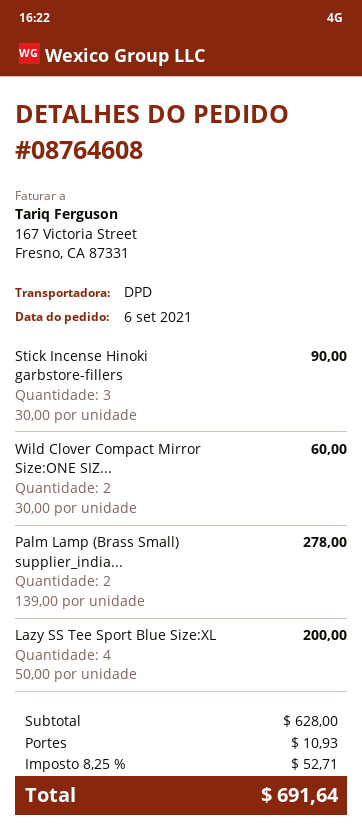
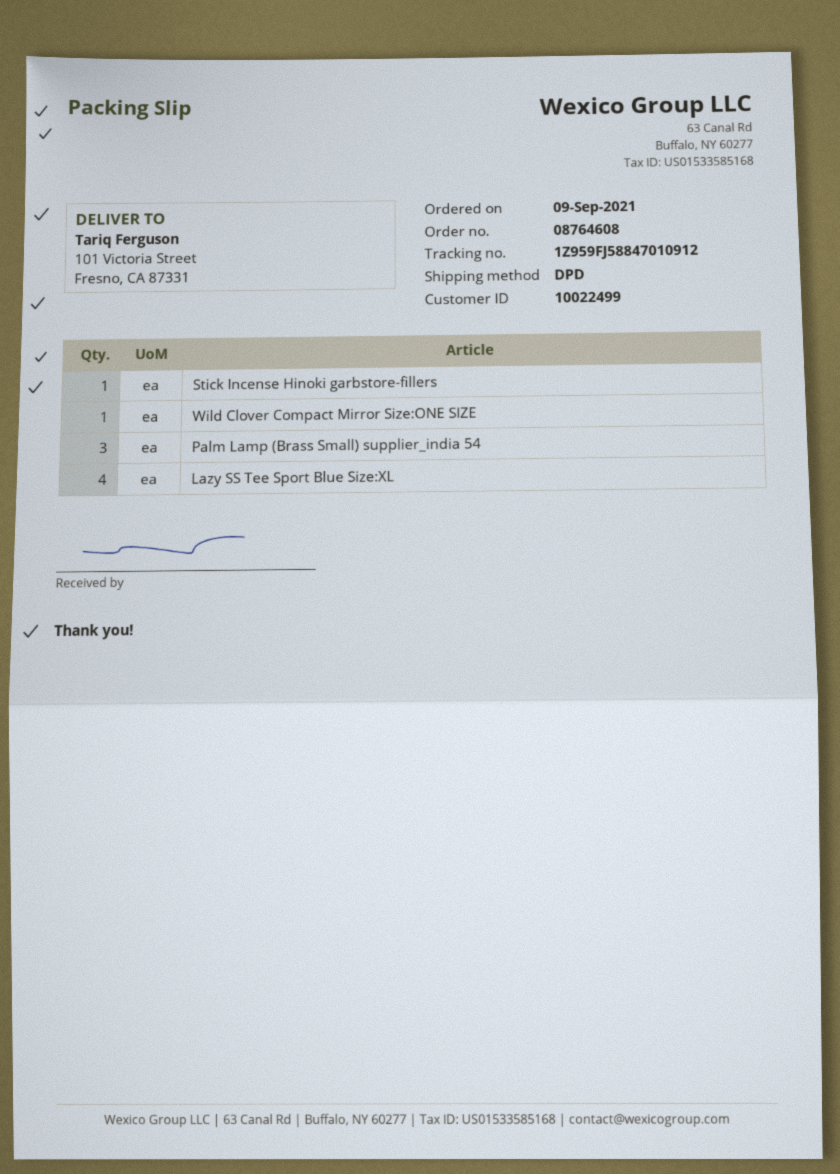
order date: 2021-09-06 -> 2021-09-09
Stick Incense Hinoki garbstore-fillers: 3 -> 1
Wild Clover Compact Mirror Size:ONE SIZ...: 2 -> 1
Palm Lamp (Brass Small) supplier_india...: 2 -> 3

